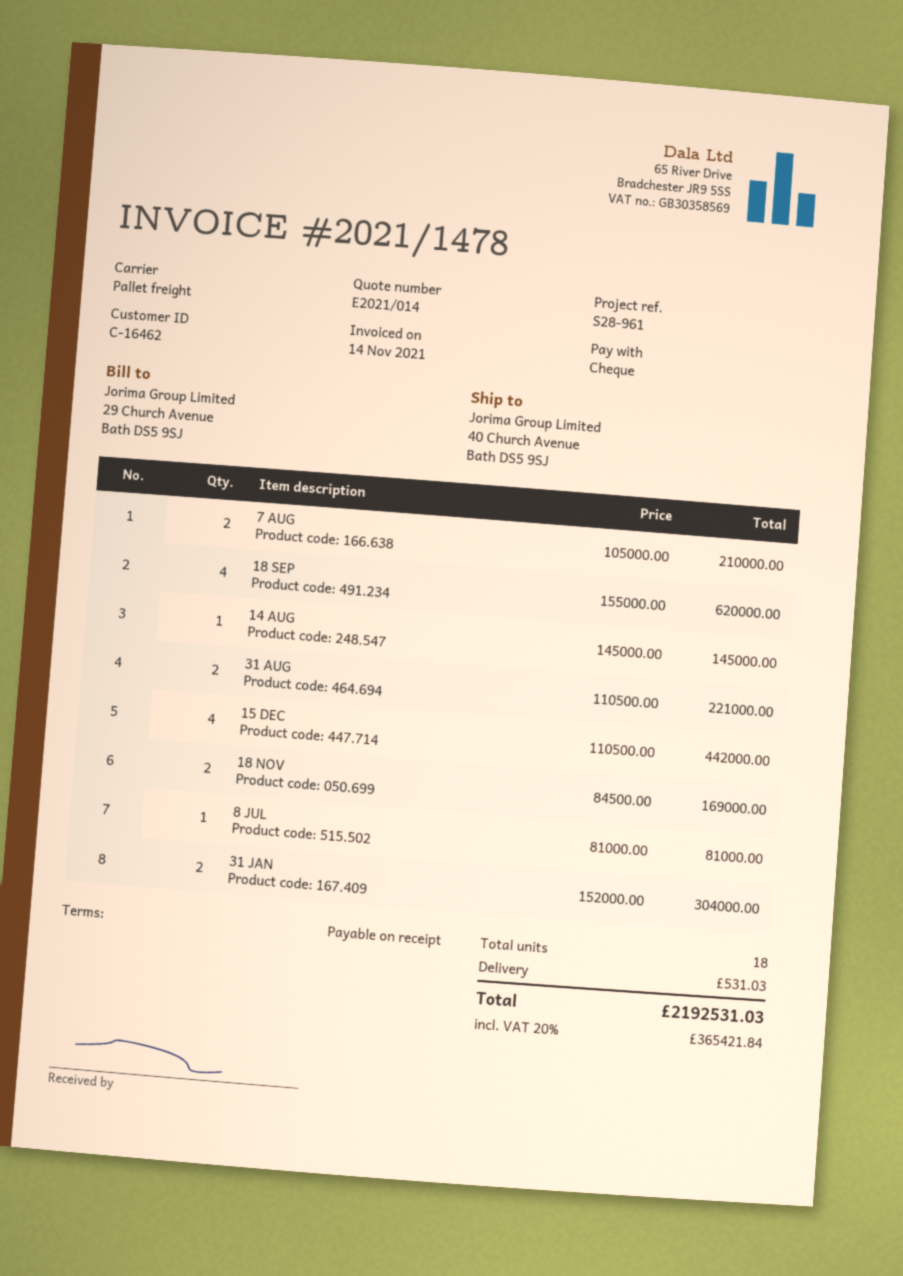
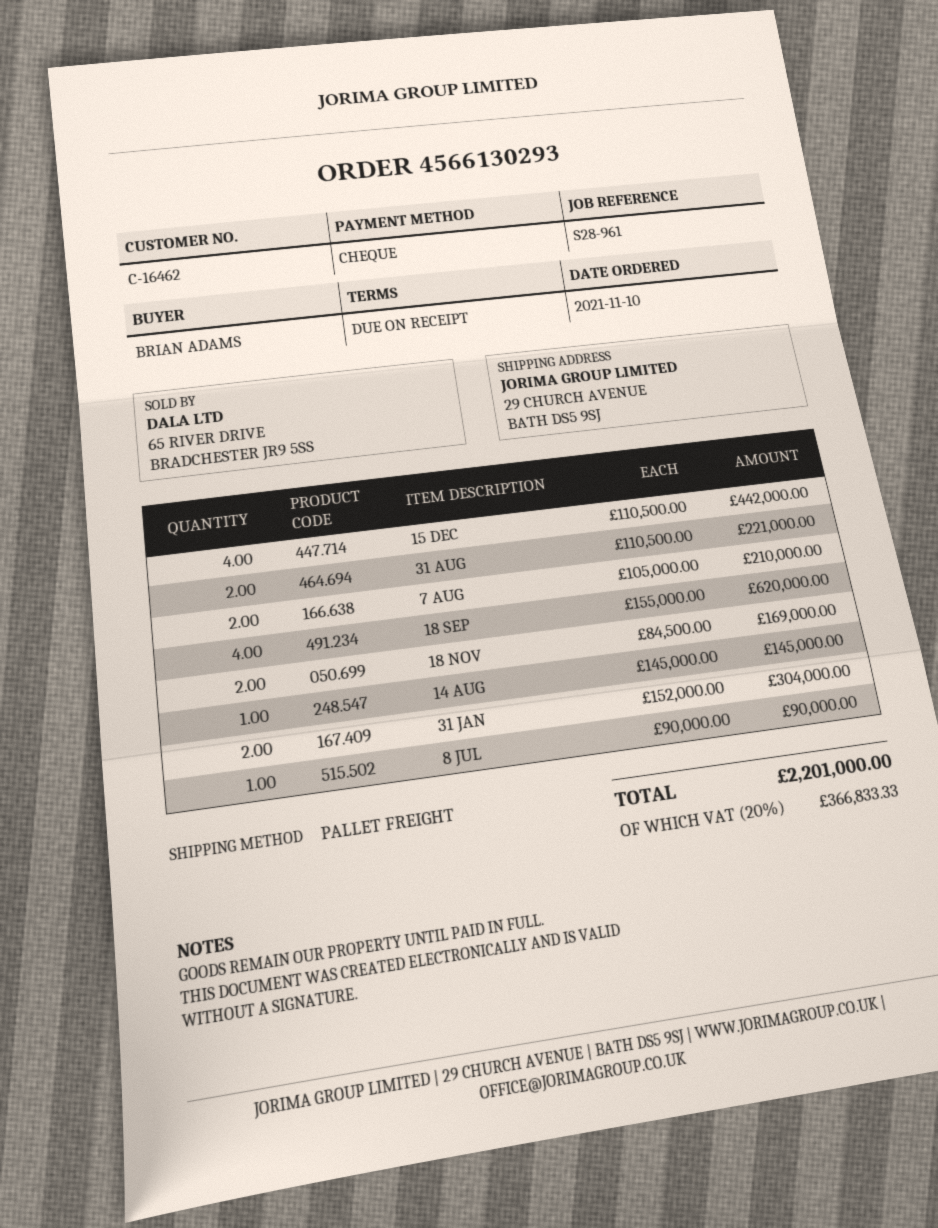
ship to: 40 Church Avenue, Bath DS5 9SJ -> 29 CHURCH AVENUE, BATH DS5 9SJ
8 JUL: 1 x 81000.00 = 81000.00 -> 1 x 90000.00 = 90000.00
shipping: 531.03 -> none
tax: 20% = 365421.84 -> 20% = 366833.33
total: 2192531.03 -> 2201000.00

